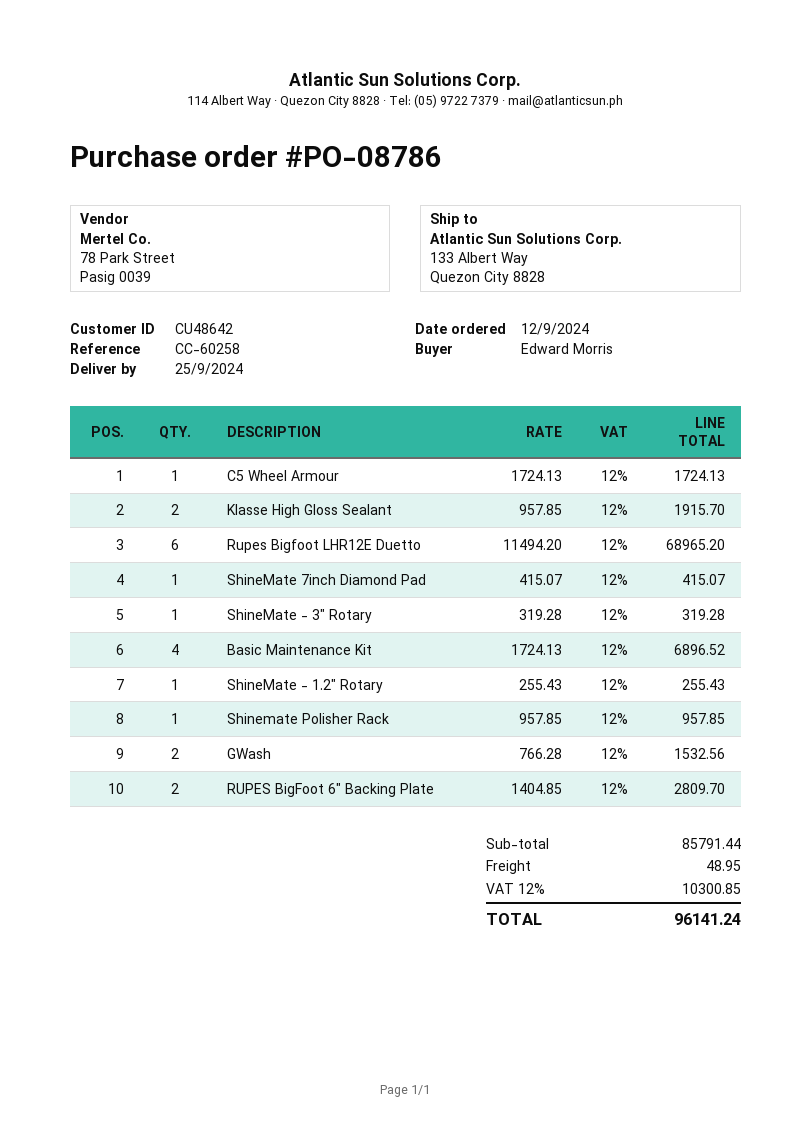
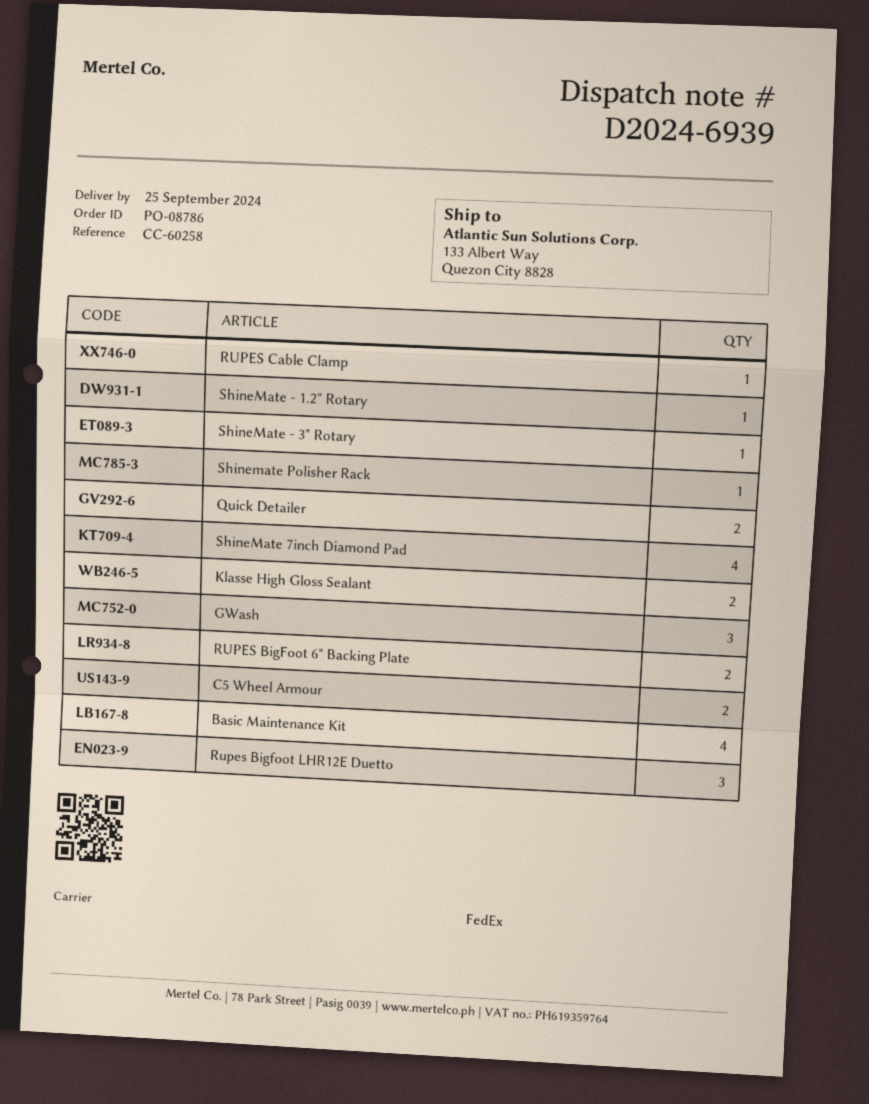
C5 Wheel Armour: 1 -> 2
Rupes Bigfoot LHR12E Duetto: 6 -> 3
ShineMate 7inch Diamond Pad: 1 -> 4
GWash: 2 -> 3
RUPES Cable Clamp: none -> 1
Quick Detailer: none -> 2

